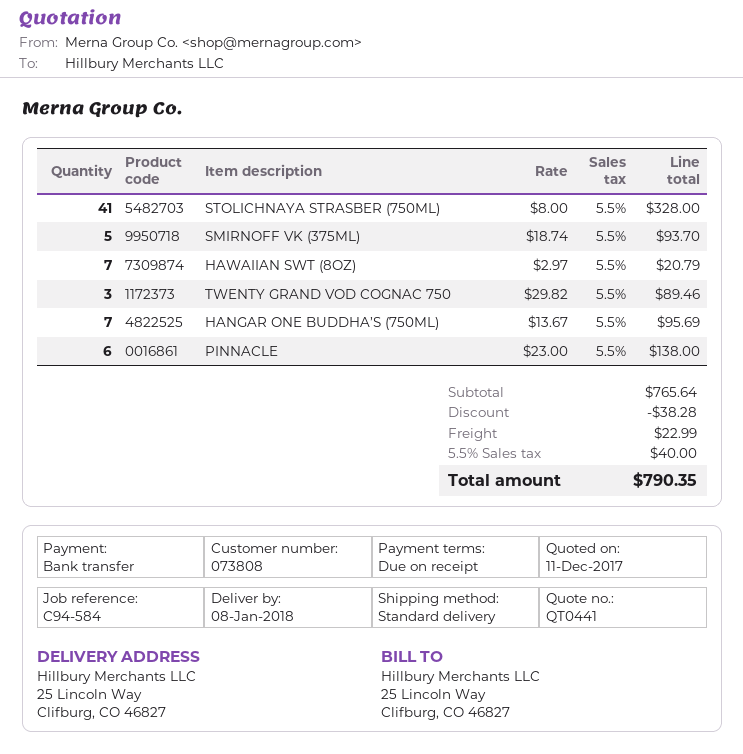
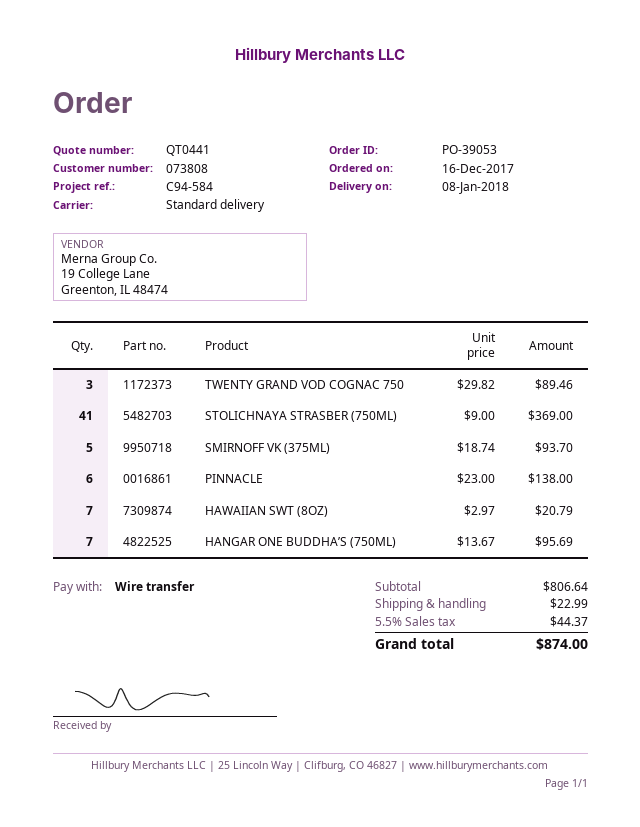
STOLICHNAYA STRASBER (750ML): 41 x 8.00 = 328.00 -> 41 x 9.00 = 369.00
subtotal: 765.64 -> 806.64
discount: 38.28 -> none
tax: 5.5% = 40.00 -> 5.5% = 44.37
total: 790.35 -> 874.00

